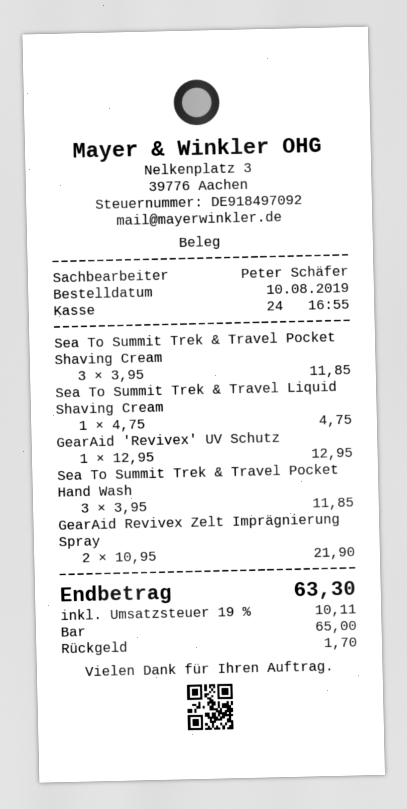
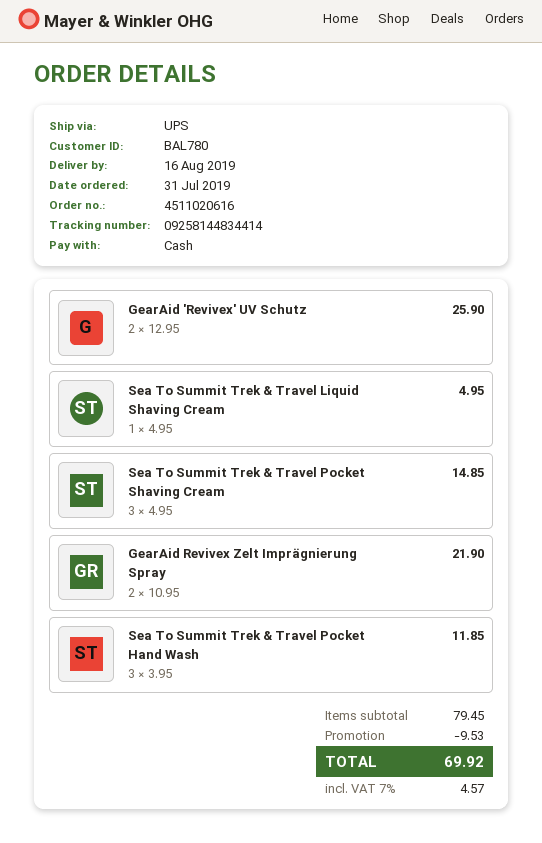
order date: 2019-08-10 -> 2019-07-31
Sea To Summit Trek & Travel Pocket Shaving Cream: 3 x 3.95 = 11.85 -> 3 x 4.95 = 14.85
Sea To Summit Trek & Travel Liquid Shaving Cream: 1 x 4.75 = 4.75 -> 1 x 4.95 = 4.95
GearAid 'Revivex' UV Schutz: 1 x 12.95 = 12.95 -> 2 x 12.95 = 25.90
discount: none -> 9.53
tax: 19% = 10.11 -> 7% = 4.57
total: 63.30 -> 69.92

